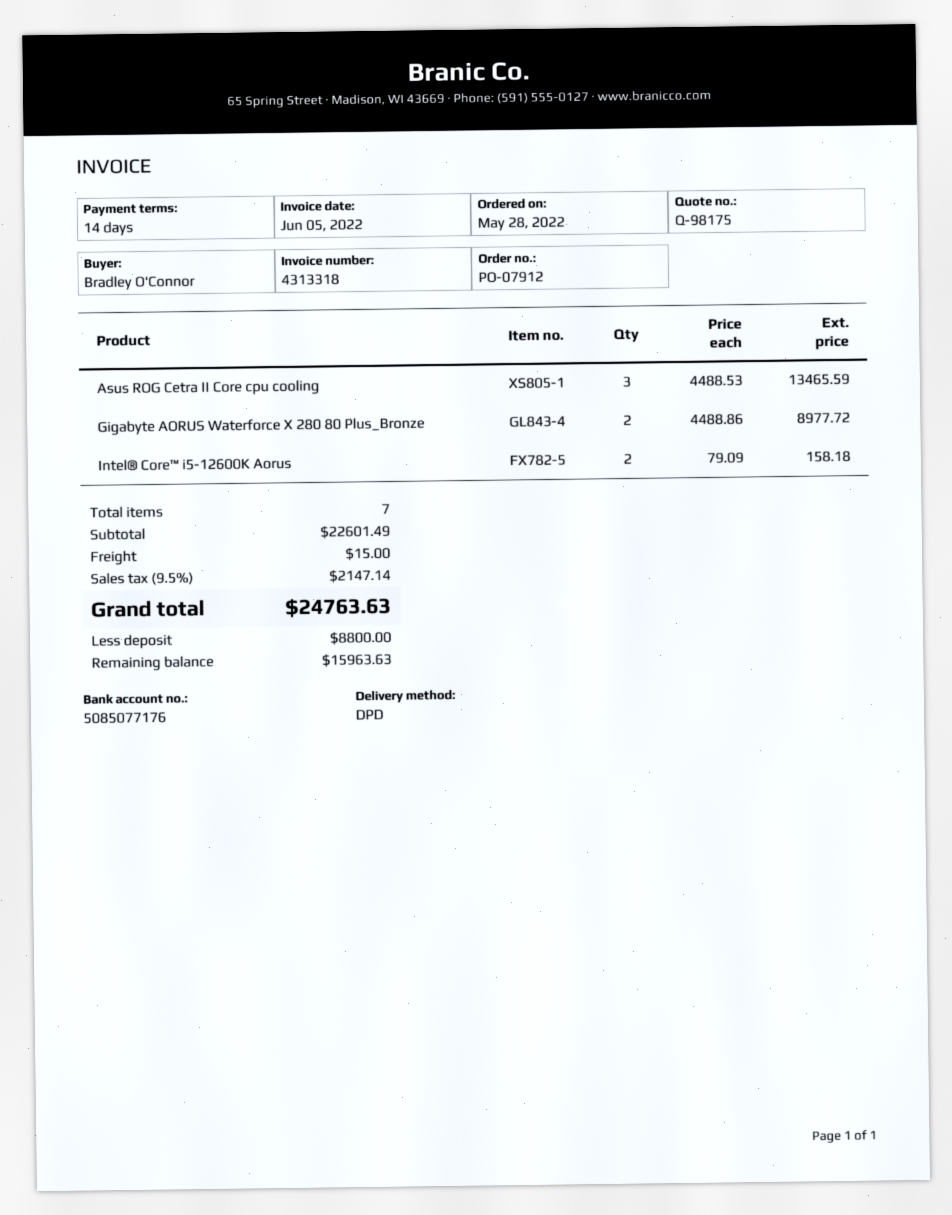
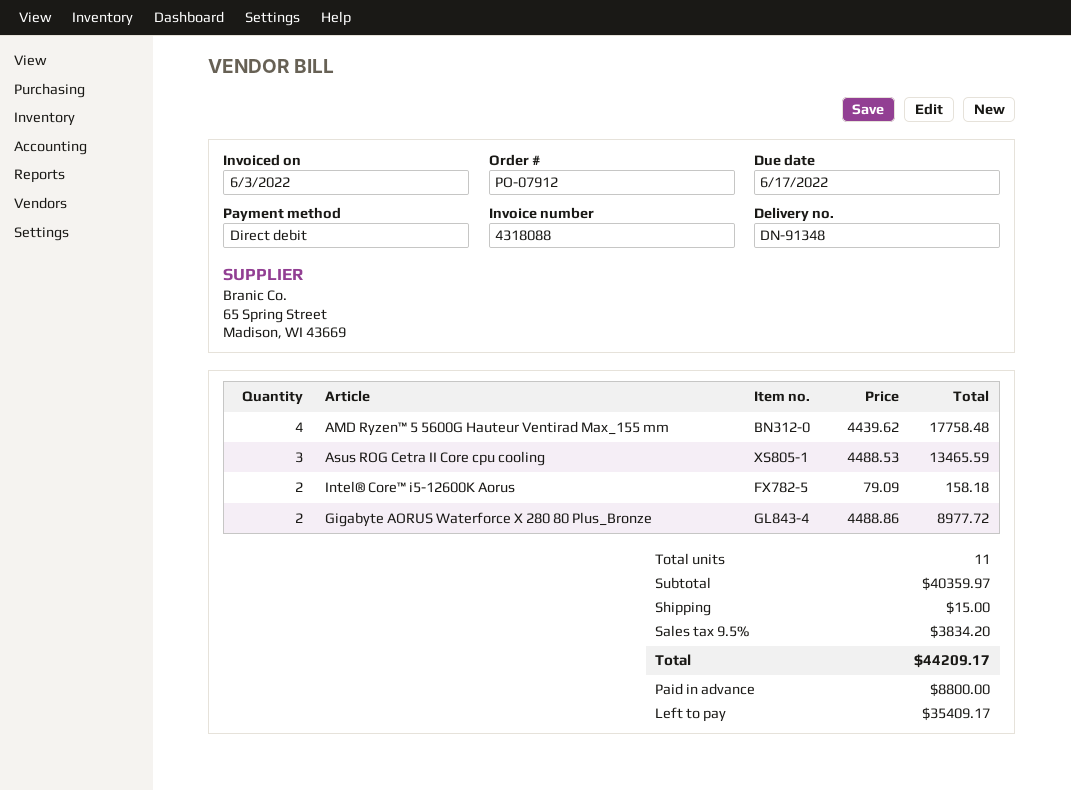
invoice number: 4313318 -> 4318088
invoice date: 2022-06-05 -> 2022-06-03
AMD Ryzen™ 5 5600G Hauteur Ventirad Max_155 mm: none -> 4 x 4439.62 = 17758.48
total quantity: 7 -> 11
subtotal: 22601.49 -> 40359.97
tax: 9.5% = 2147.14 -> 9.5% = 3834.20
total: 24763.63 -> 44209.17
balance: 15963.63 -> 35409.17

